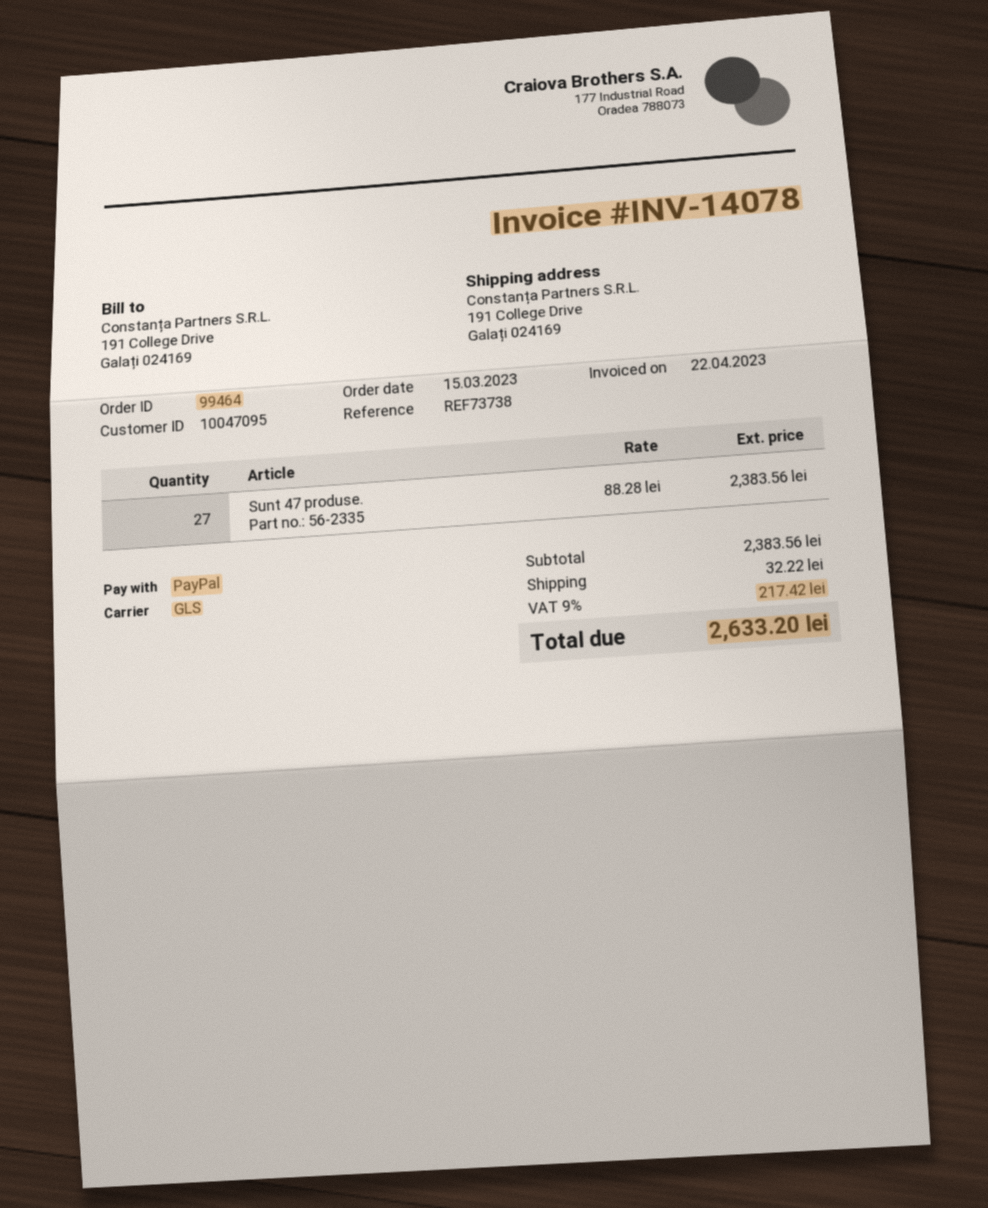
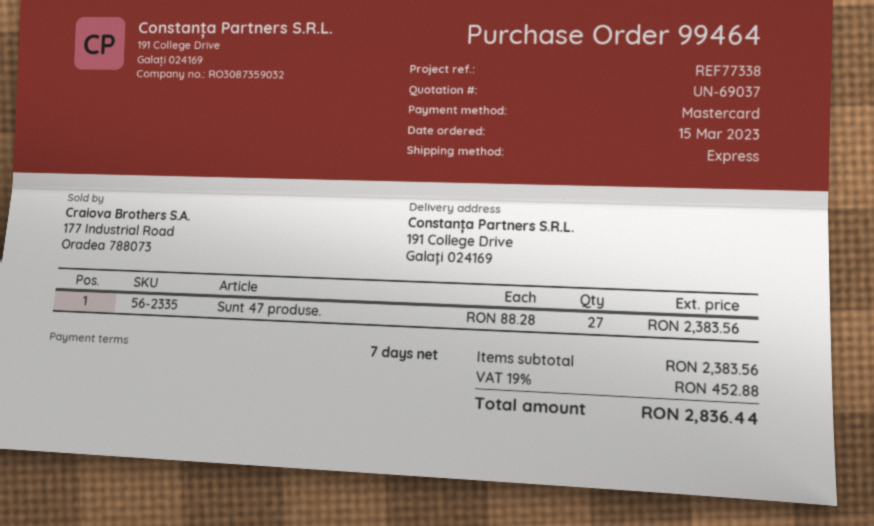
reference: REF73738 -> REF77338
payment method: PayPal -> Mastercard
shipping method: GLS -> express
shipping: 32.22 -> none
tax: 9% = 217.42 -> 19% = 452.88
total: 2633.20 -> 2836.44

